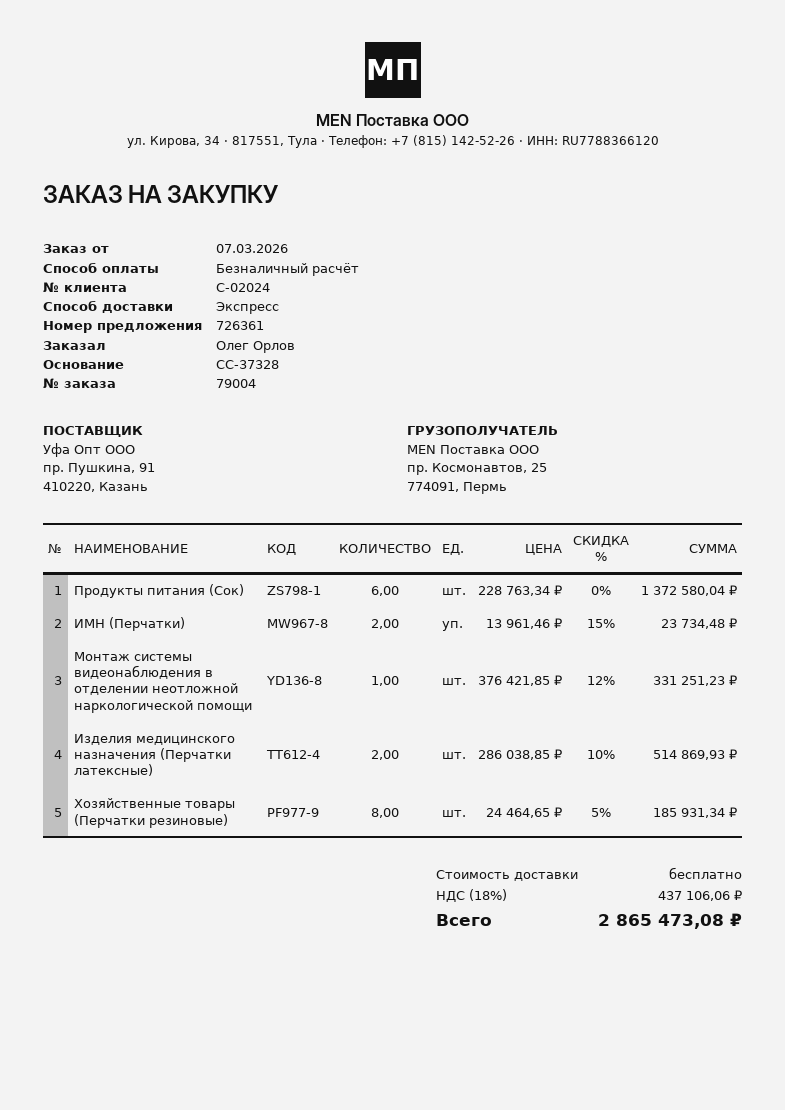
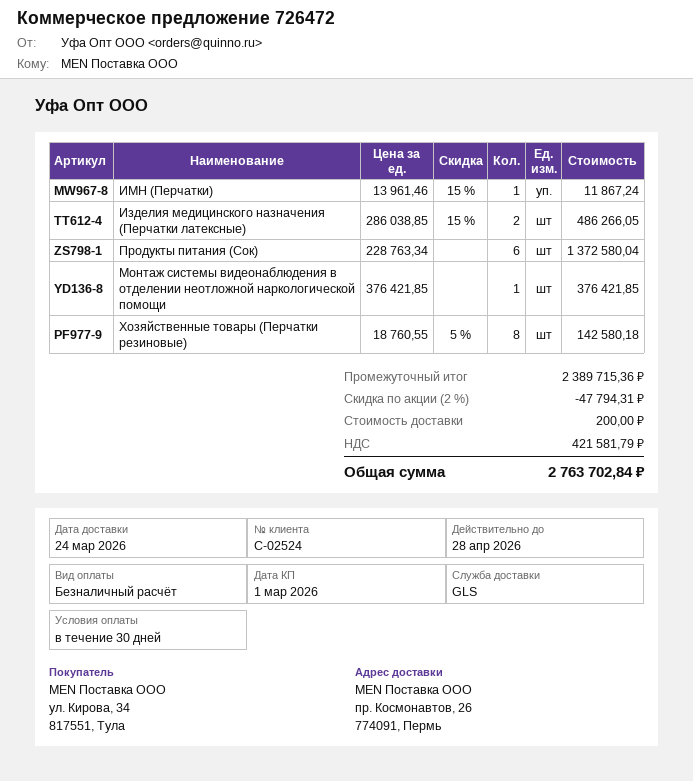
quote number: 726361 -> 726472
customer number: C-02024 -> C-02524
shipping method: express -> GLS
ship to: пр. Космонавтов, 25, 774091, Пермь -> пр. Космонавтов, 26, 774091, Пермь
ИМН (Перчатки): 2 x 13961.46 - 15% = 23734.48 -> 1 x 13961.46 - 15% = 11867.24
Монтаж системы видеонаблюдения в отделении неотложной наркологической помощи: 1 x 376421.85 - 12% = 331251.23 -> 1 x 376421.85 = 376421.85
Изделия медицинского назначения (Перчатки латексные): 2 x 286038.85 - 10% = 514869.93 -> 2 x 286038.85 - 15% = 486266.05
Хозяйственные товары (Перчатки резиновые): 8 x 24464.65 - 5% = 185931.34 -> 8 x 18760.55 - 5% = 142580.18
discount: none -> 2% = 47794.31
shipping: 0.00 -> 200.00
tax: 437106.06 -> 421581.79
total: 2865473.08 -> 2763702.84

